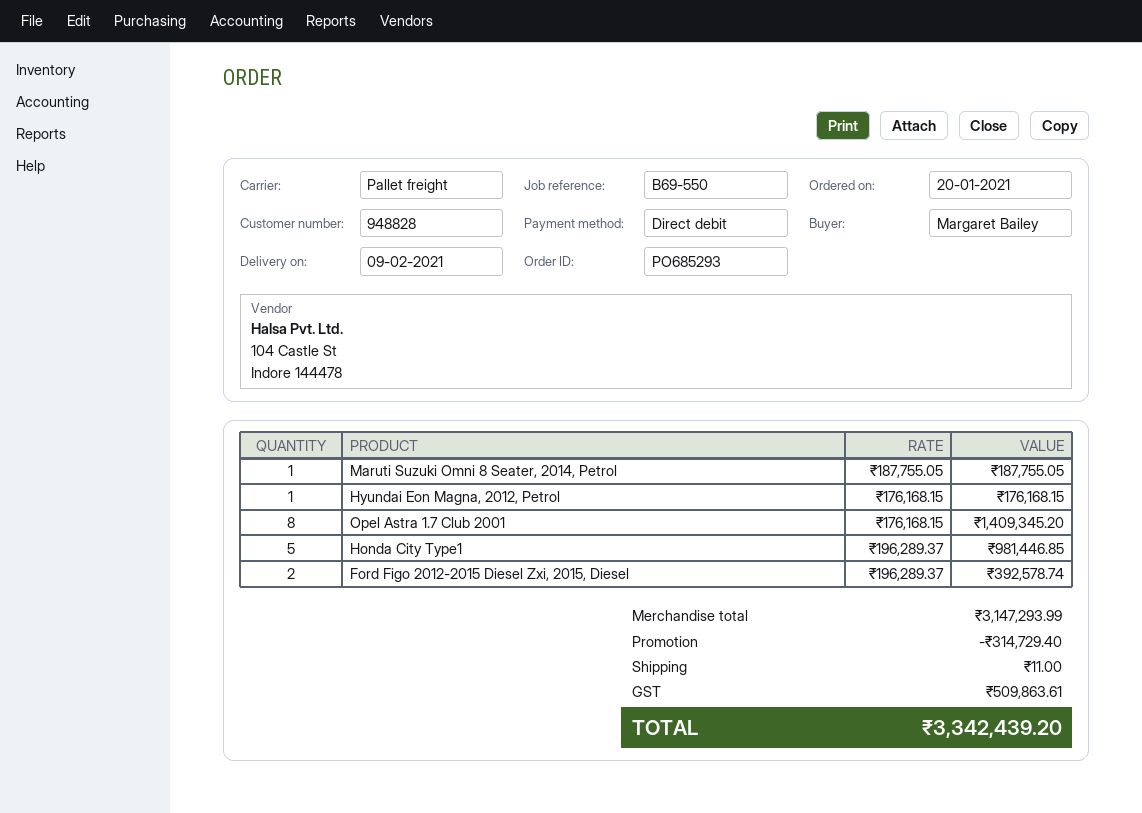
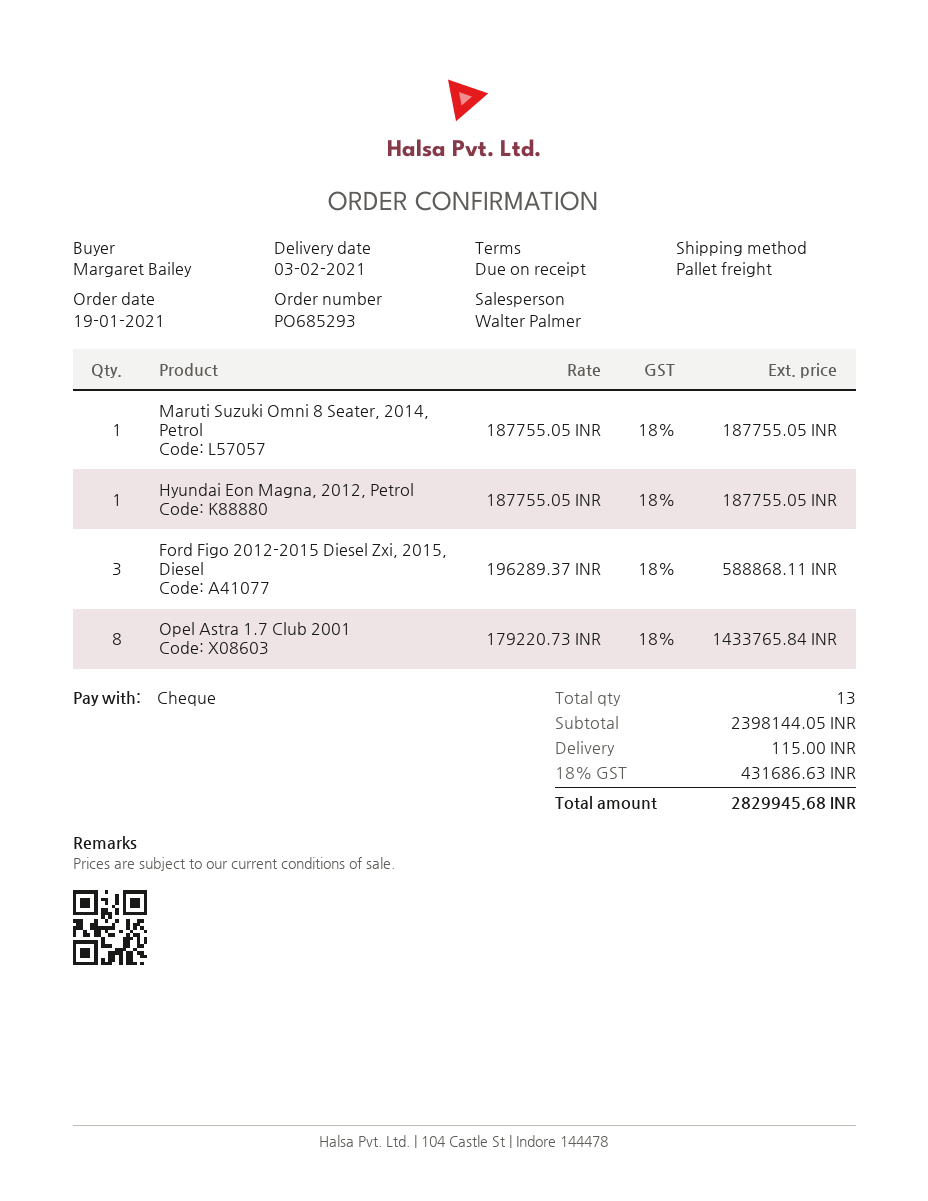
order date: 2021-01-20 -> 2021-01-19
delivery date: 2021-02-09 -> 2021-02-03
payment method: direct debit -> cheque
Hyundai Eon Magna, 2012, Petrol: 1 x 176168.15 = 176168.15 -> 1 x 187755.05 = 187755.05
Opel Astra 1.7 Club 2001: 8 x 176168.15 = 1409345.20 -> 8 x 179220.73 = 1433765.84
Honda City Type1: 5 x 196289.37 = 981446.85 -> none
Ford Figo 2012-2015 Diesel Zxi, 2015, Diesel: 2 x 196289.37 = 392578.74 -> 3 x 196289.37 = 588868.11
subtotal: 3147293.99 -> 2398144.05
discount: 314729.40 -> none
shipping: 11.00 -> 115.00
tax: 509863.61 -> 431686.63
total: 3342439.20 -> 2829945.68

